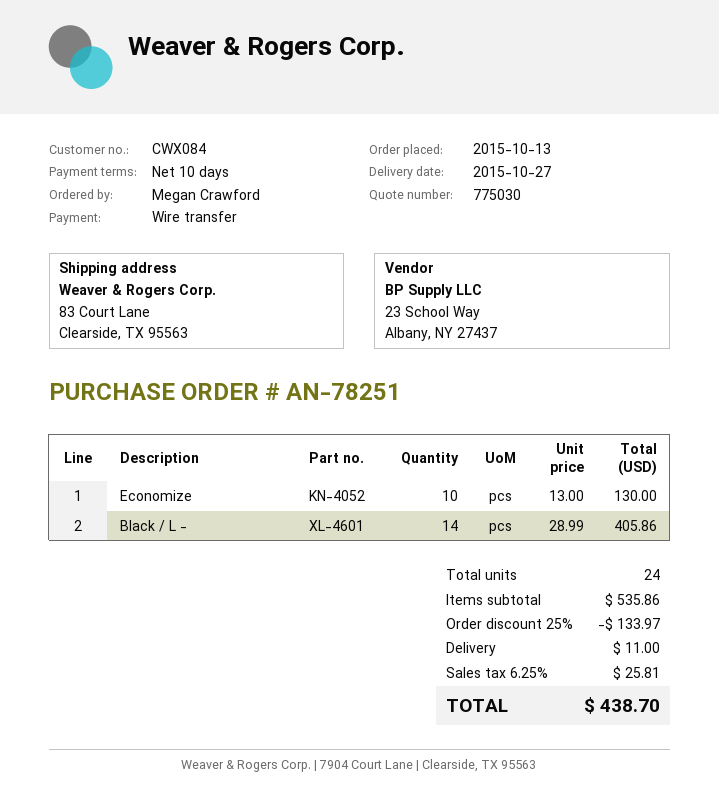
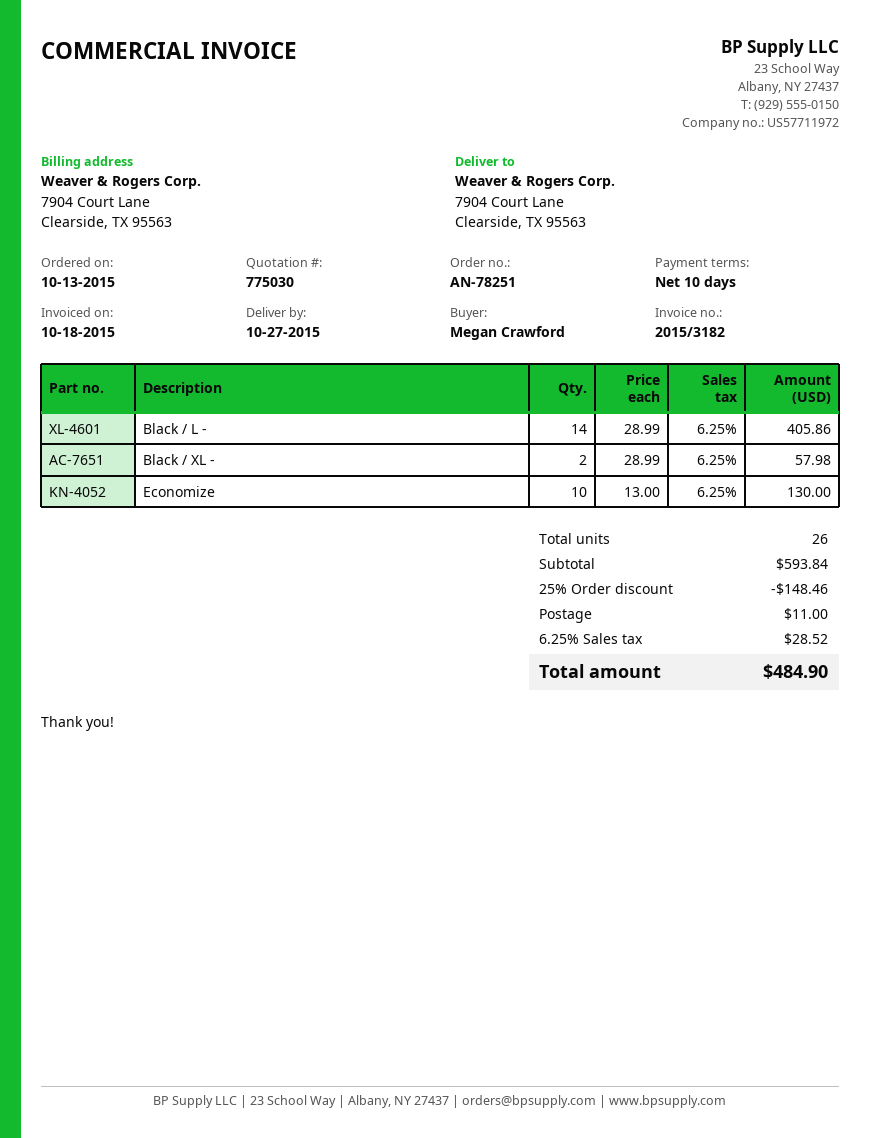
ship to: 83 Court Lane, Clearside, TX 95563 -> 7904 Court Lane, Clearside, TX 95563
Black / XL -: none -> 2 x 28.99 = 57.98
total quantity: 24 -> 26
subtotal: 535.86 -> 593.84
discount: 25% = 133.97 -> 25% = 148.46
tax: 6.25% = 25.81 -> 6.25% = 28.52
total: 438.70 -> 484.90

